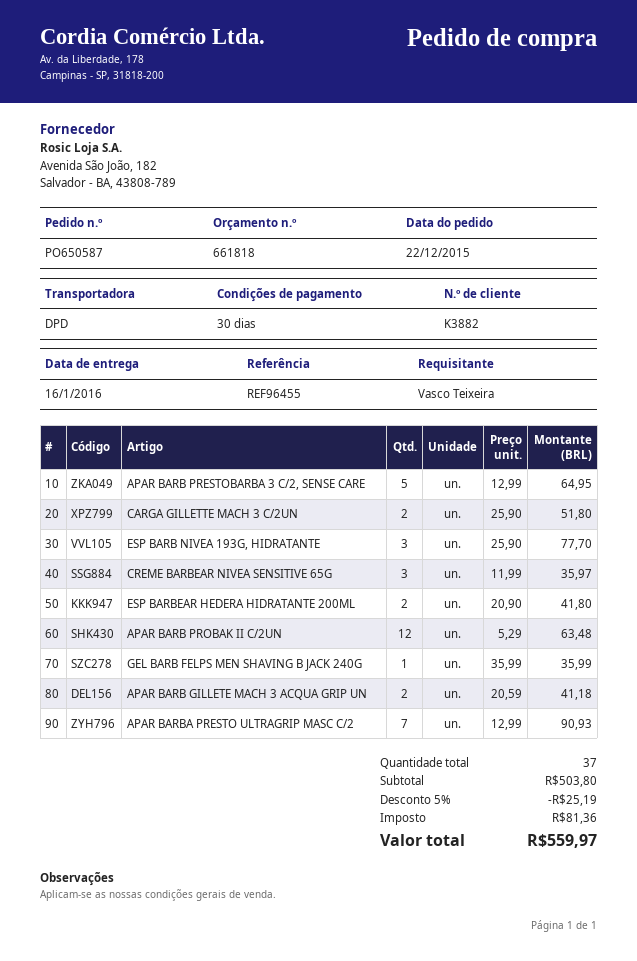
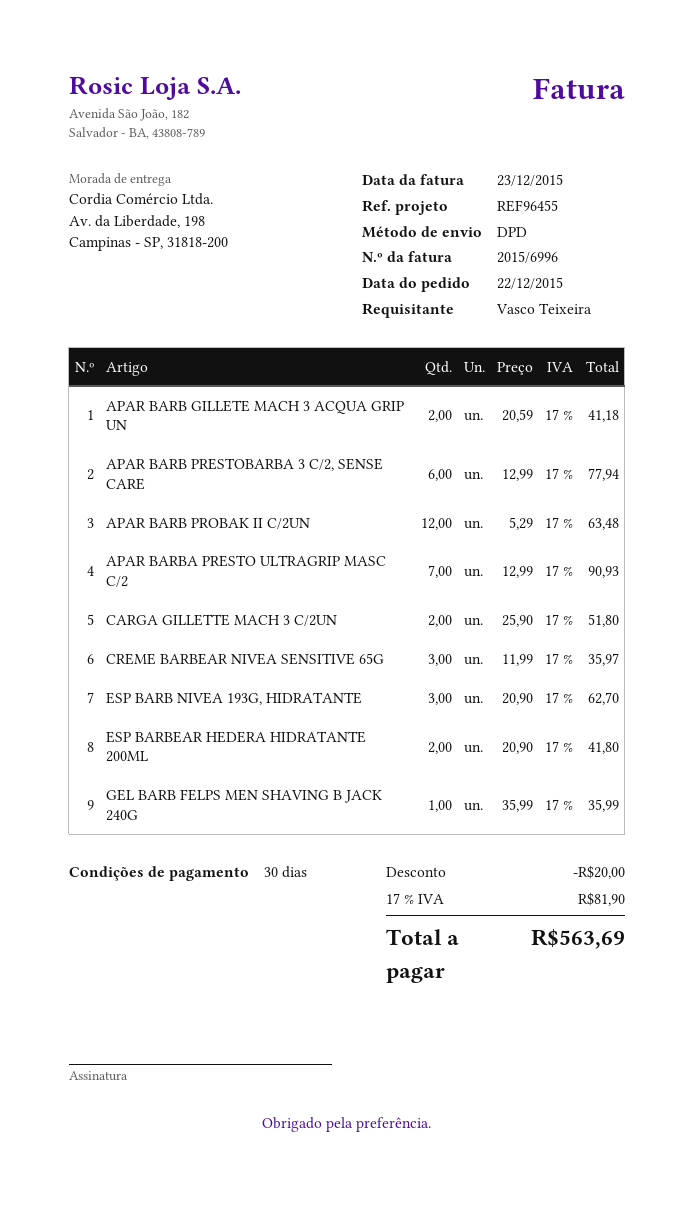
APAR BARB PRESTOBARBA 3 C/2, SENSE CARE: 5 x 12.99 = 64.95 -> 6 x 12.99 = 77.94
ESP BARB NIVEA 193G, HIDRATANTE: 3 x 25.90 = 77.70 -> 3 x 20.90 = 62.70
discount: 25.19 -> 20.00
tax: 81.36 -> 81.90
total: 559.97 -> 563.69

